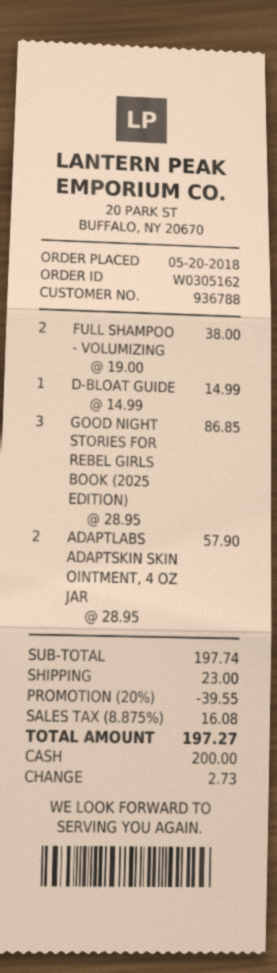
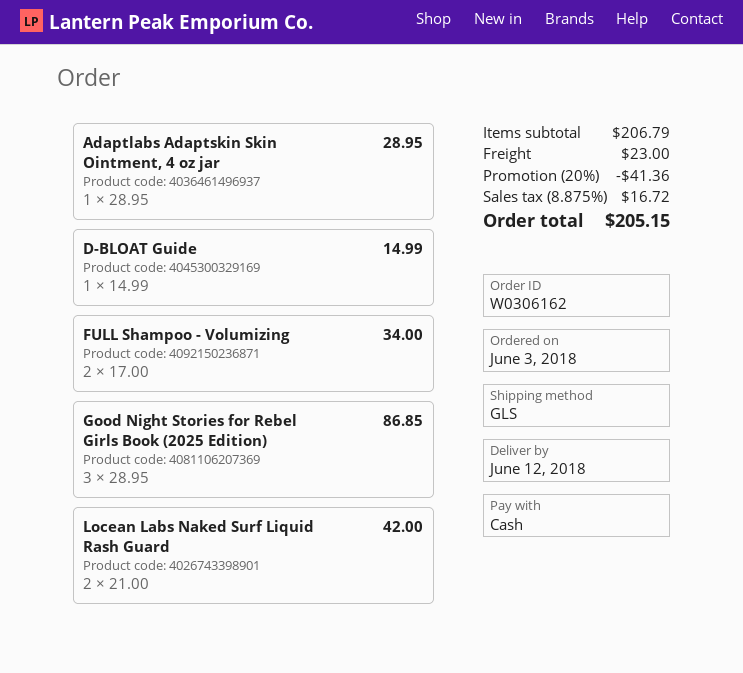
order number: W0305162 -> W0306162
order date: 2018-05-20 -> 2018-06-03
FULL SHAMPOO - VOLUMIZING: 2 x 19.00 = 38.00 -> 2 x 17.00 = 34.00
ADAPTLABS ADAPTSKIN SKIN OINTMENT, 4 OZ JAR: 2 x 28.95 = 57.90 -> 1 x 28.95 = 28.95
Locean Labs Naked Surf Liquid Rash Guard: none -> 2 x 21.00 = 42.00
subtotal: 197.74 -> 206.79
discount: 20% = 39.55 -> 20% = 41.36
tax: 8.875% = 16.08 -> 8.875% = 16.72
total: 197.27 -> 205.15

